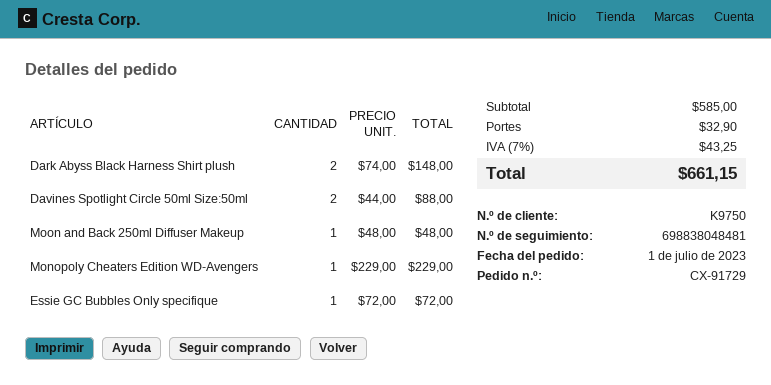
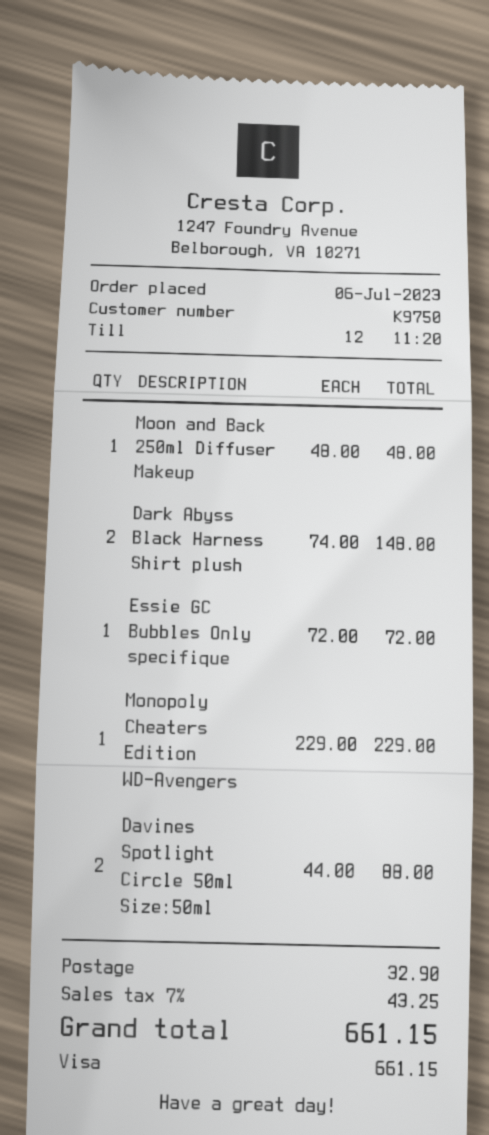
order date: 2023-07-01 -> 2023-07-06

